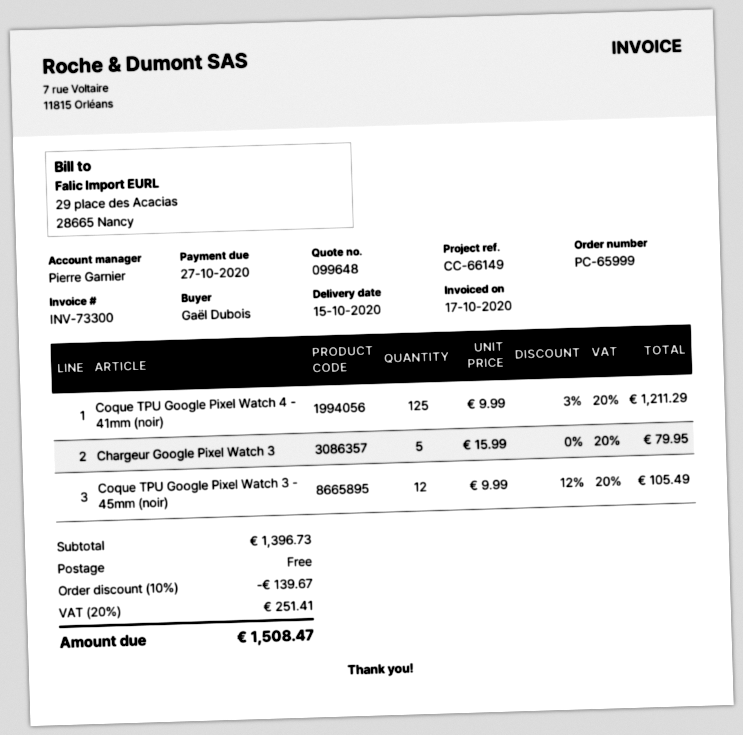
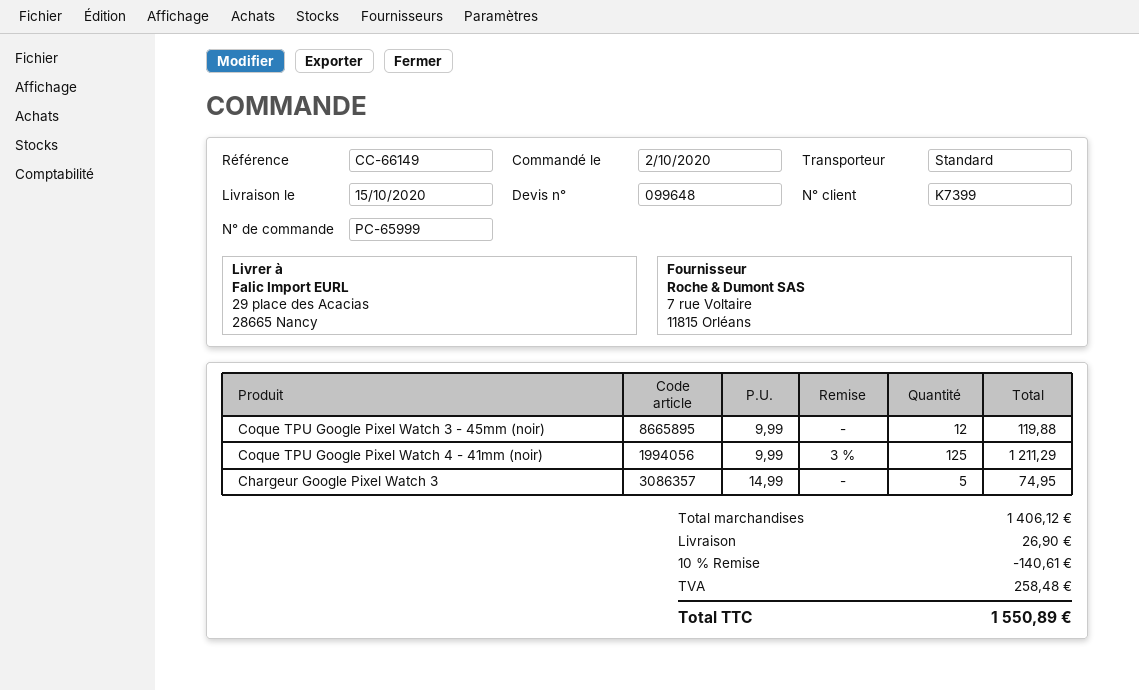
Chargeur Google Pixel Watch 3: 5 x 15.99 = 79.95 -> 5 x 14.99 = 74.95
Coque TPU Google Pixel Watch 3 - 45mm (noir): 12 x 9.99 - 12% = 105.49 -> 12 x 9.99 = 119.88
subtotal: 1396.73 -> 1406.12
discount: 10% = 139.67 -> 10% = 140.61
shipping: 0.00 -> 26.90
tax: 251.41 -> 258.48
total: 1508.47 -> 1550.89

